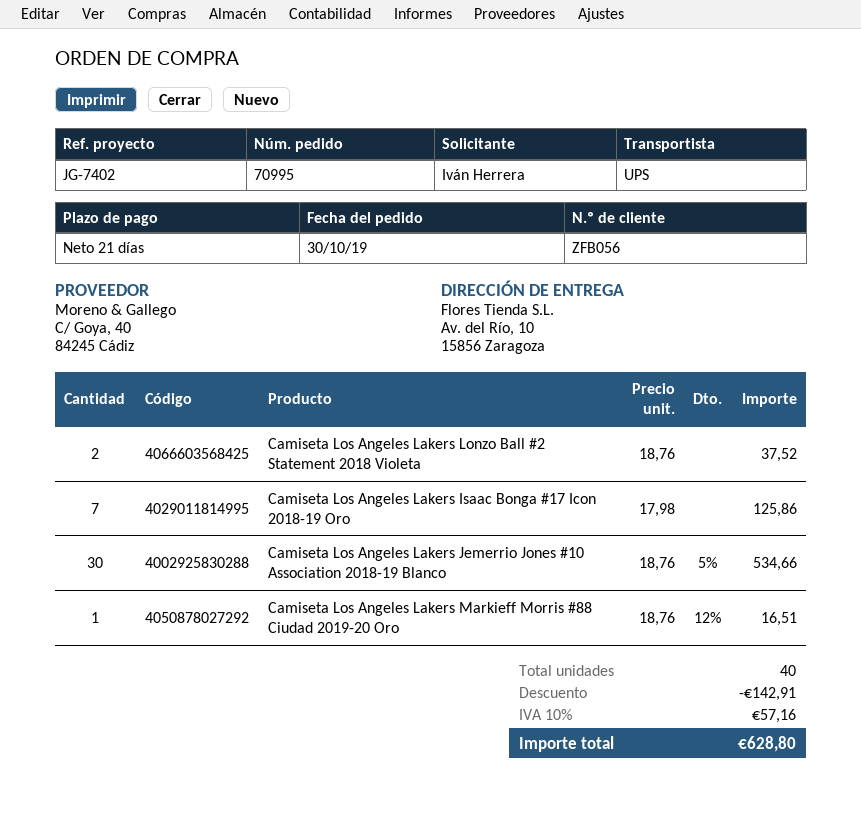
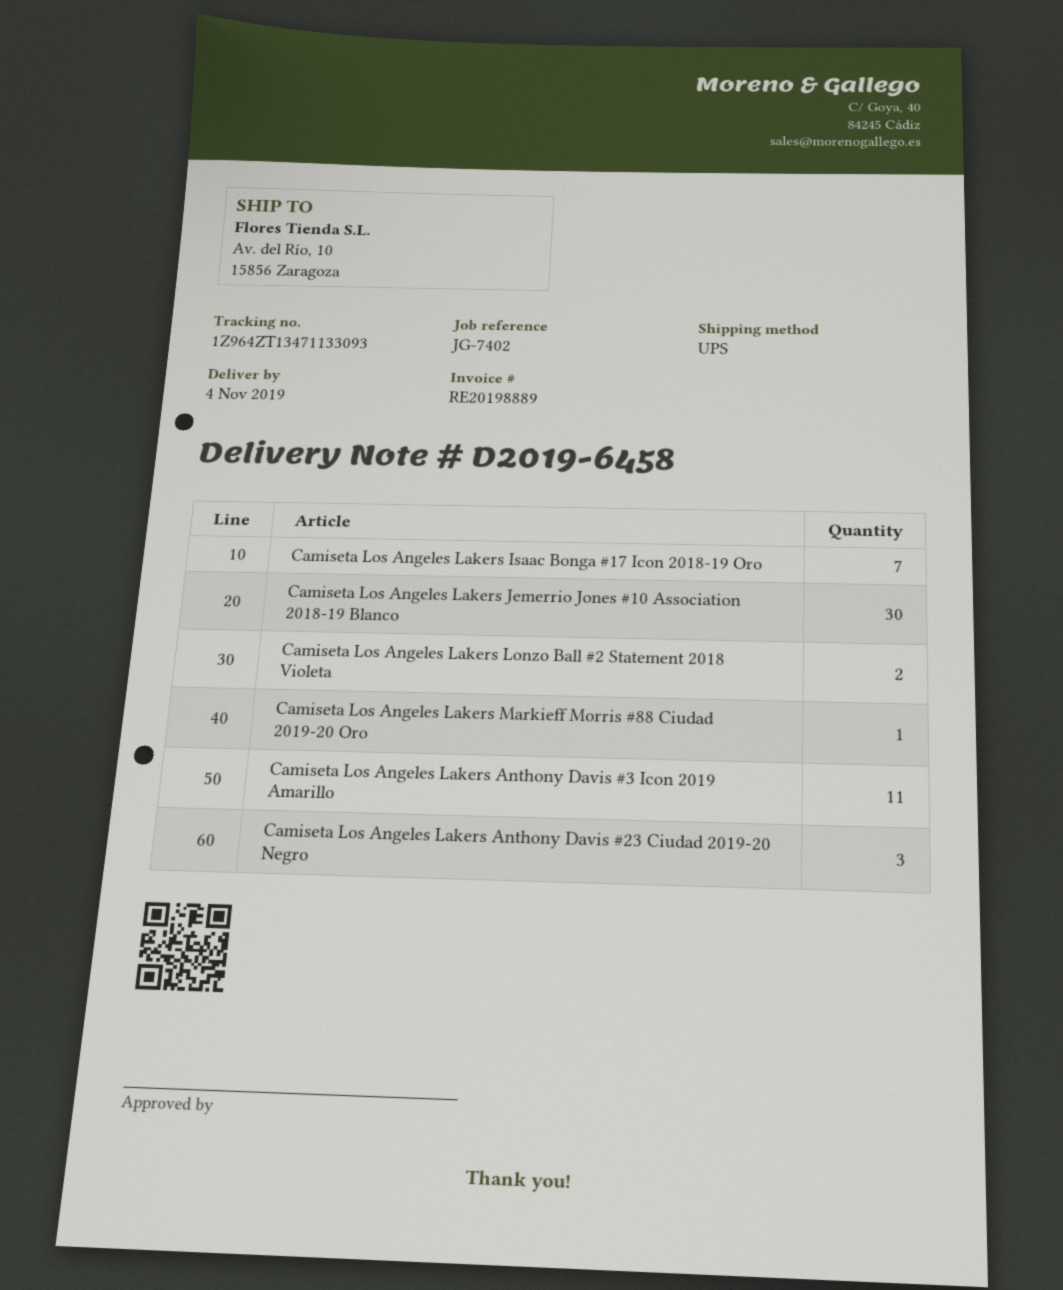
Camiseta Los Angeles Lakers Anthony Davis #3 Icon 2019 Amarillo: none -> 11
Camiseta Los Angeles Lakers Anthony Davis #23 Ciudad 2019-20 Negro: none -> 3

